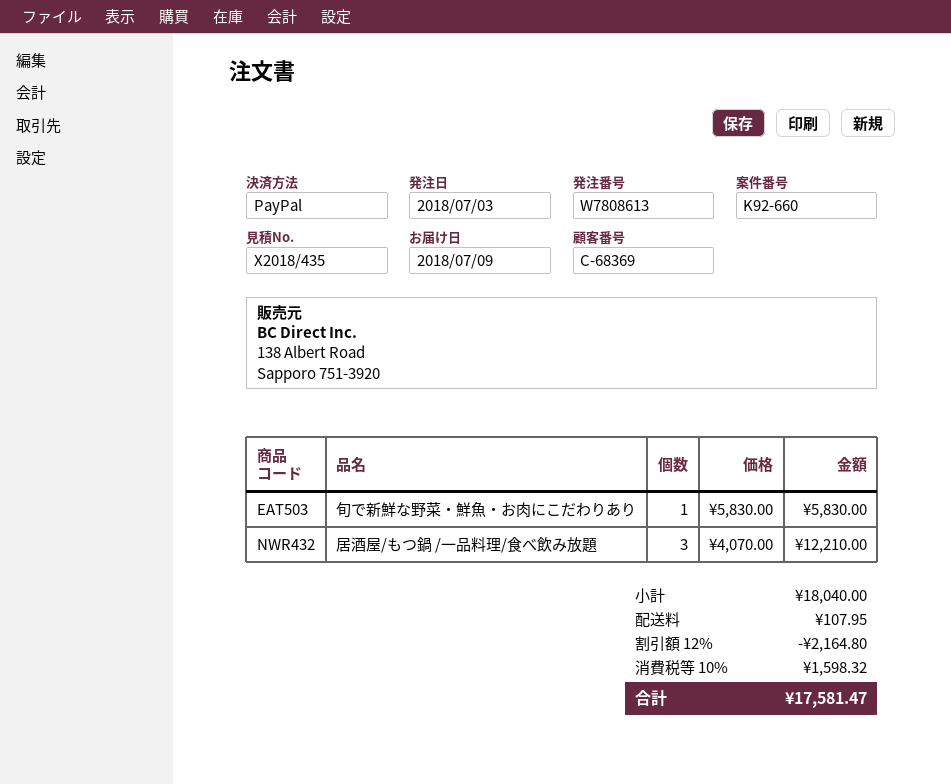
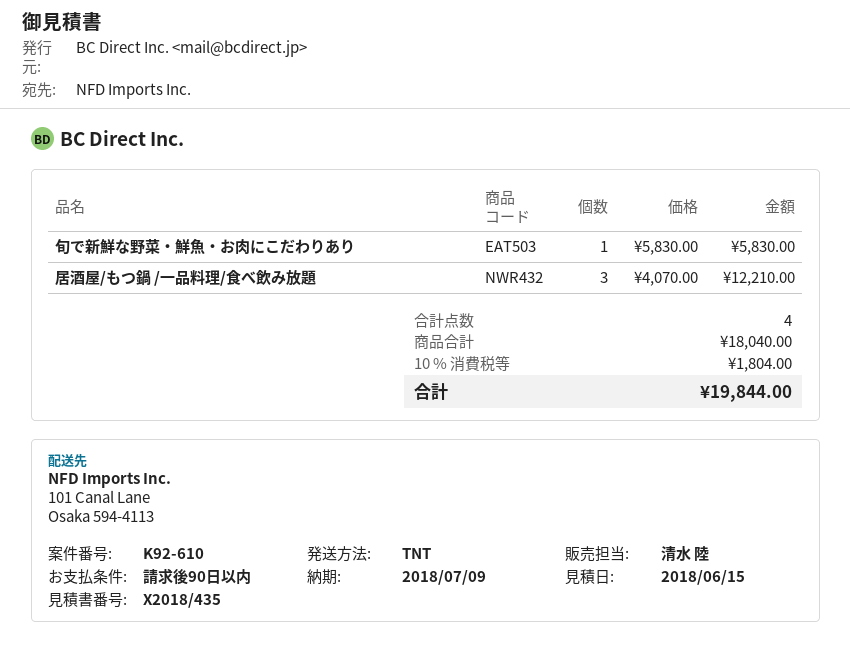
reference: K92-660 -> K92-610
discount: 12% = 2164.80 -> none
shipping: 107.95 -> none
tax: 10% = 1598.32 -> 10% = 1804.00
total: 17581.47 -> 19844.00

